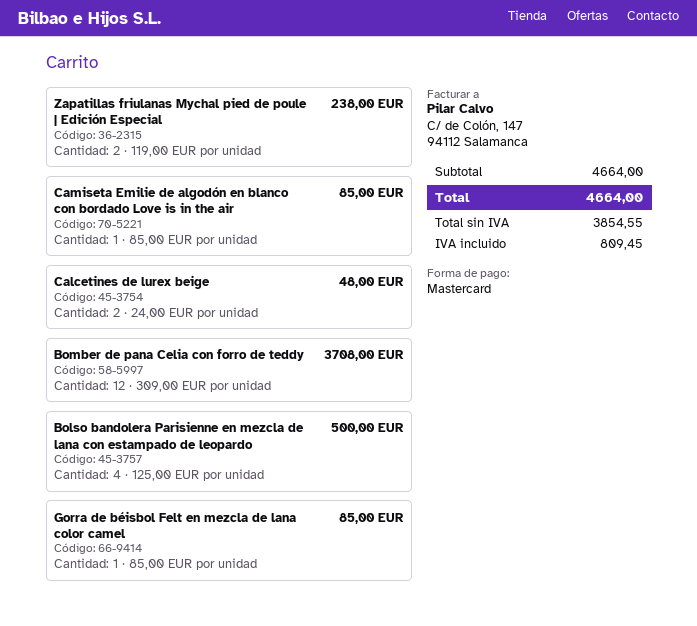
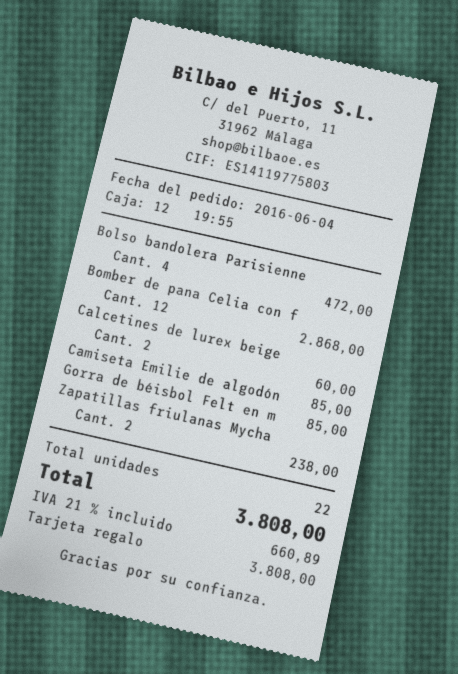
payment method: Mastercard -> gift card
Calcetines de lurex beige: 2 for 48.00 -> 2 for 60.00
Bomber de pana Celia con forro de teddy: 12 for 3708.00 -> 12 for 2868.00
Bolso bandolera Parisienne en mezcla de lana con estampado de leopardo: 4 for 500.00 -> 4 for 472.00
tax: 809.45 -> 660.89
total: 4664.00 -> 3808.00

